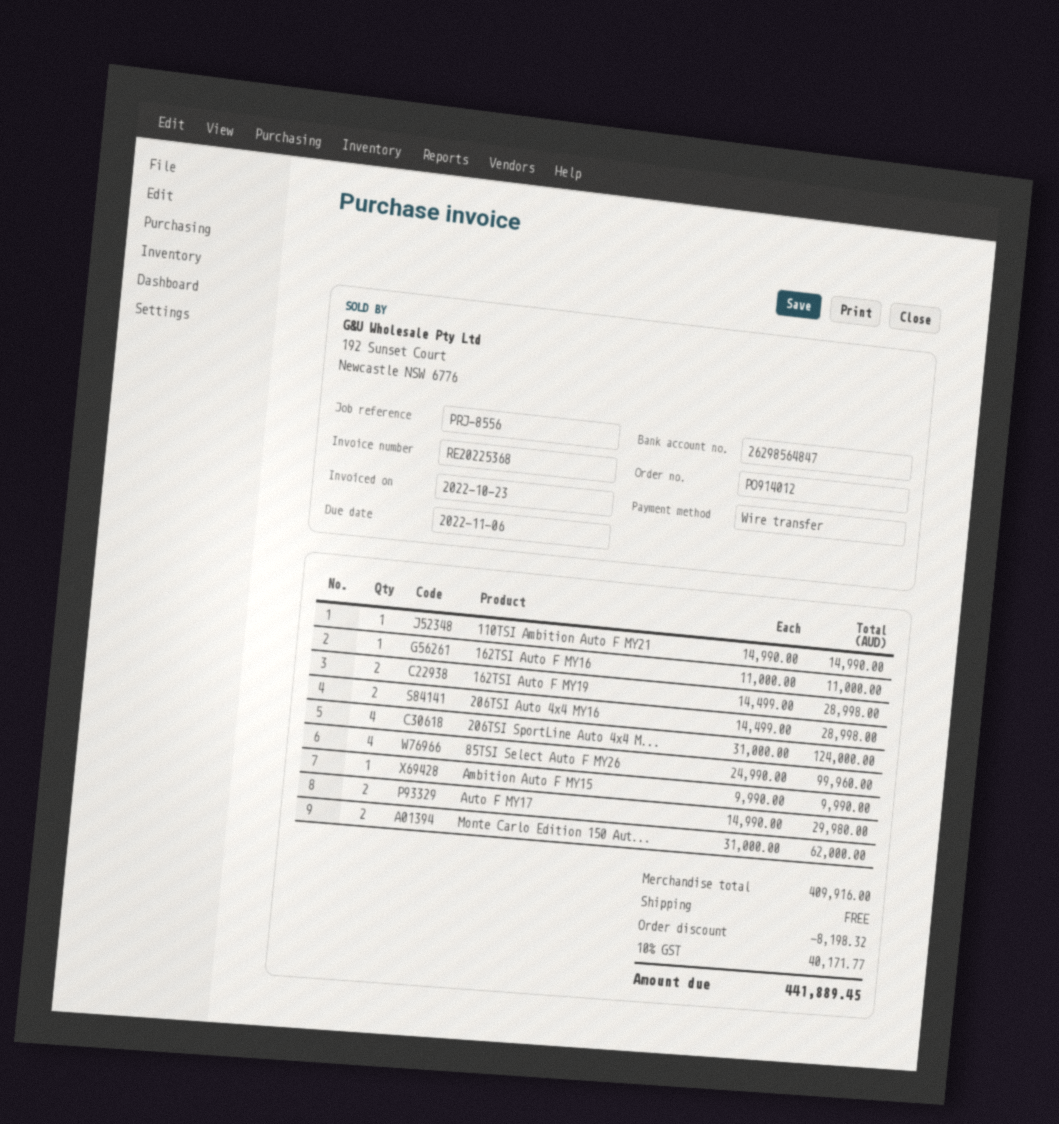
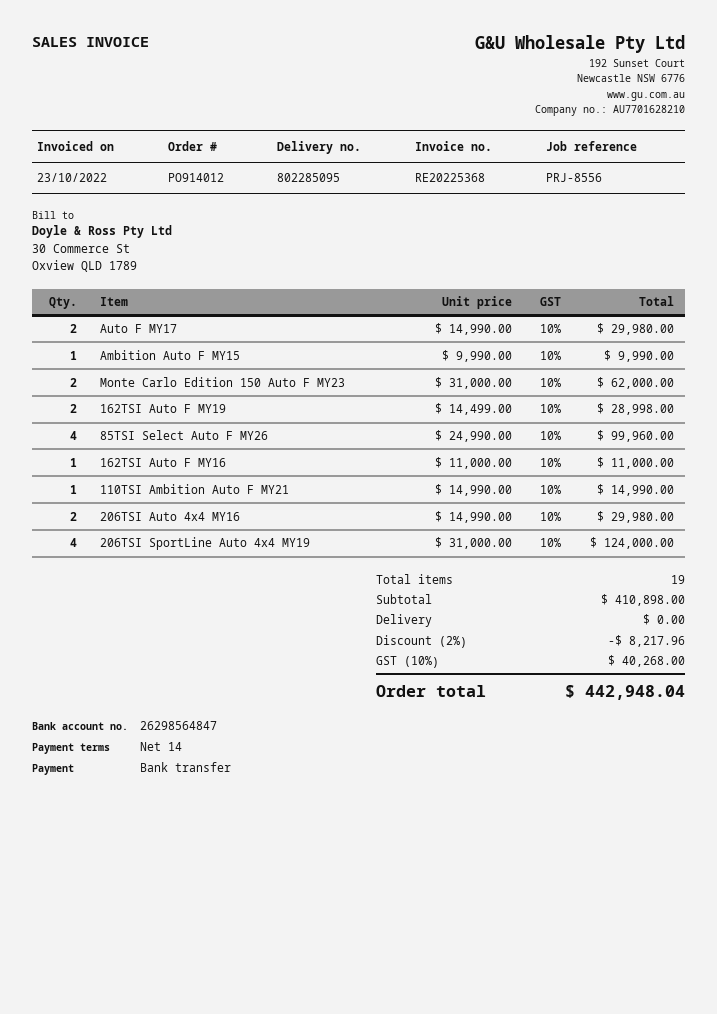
206TSI Auto 4x4 MY16: 2 x 14499.00 = 28998.00 -> 2 x 14990.00 = 29980.00
subtotal: 409916.00 -> 410898.00
discount: 8198.32 -> 8217.96
tax: 10% = 40171.77 -> 10% = 40268.00
total: 441889.45 -> 442948.04

